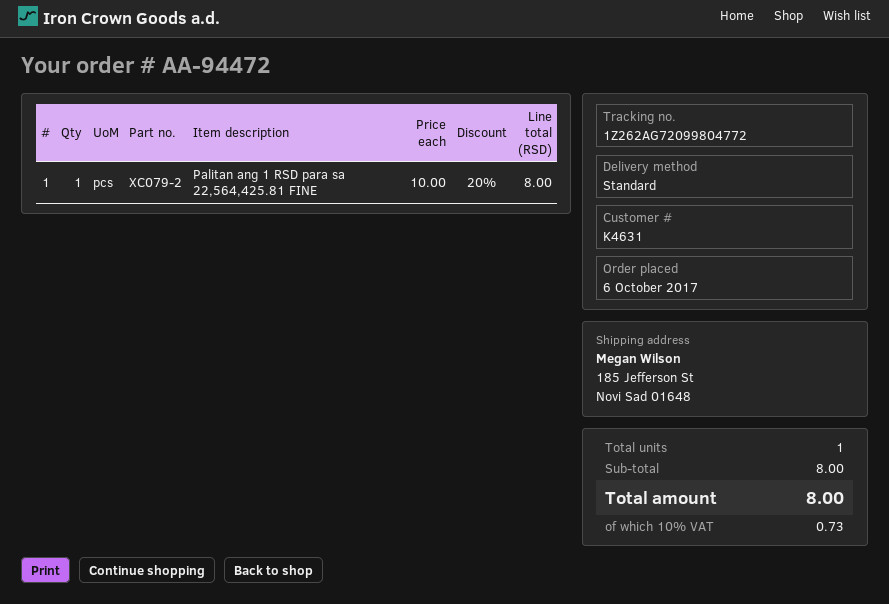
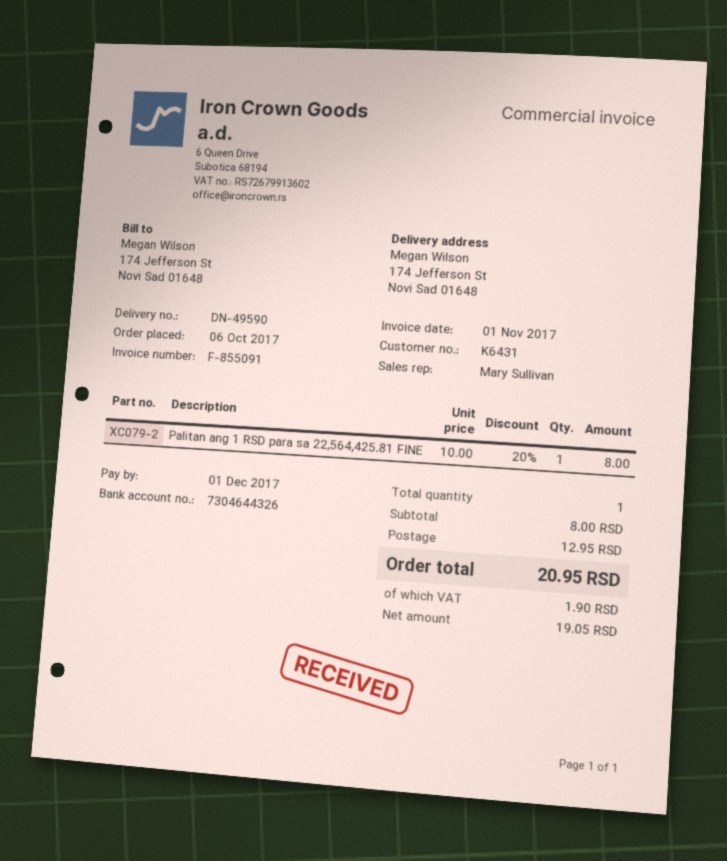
customer number: K4631 -> K6431
ship to: 185 Jefferson St, Novi Sad 01648 -> 174 Jefferson St, Novi Sad 01648
shipping: none -> 12.95
tax: 0.73 -> 1.90
total: 8.00 -> 20.95

